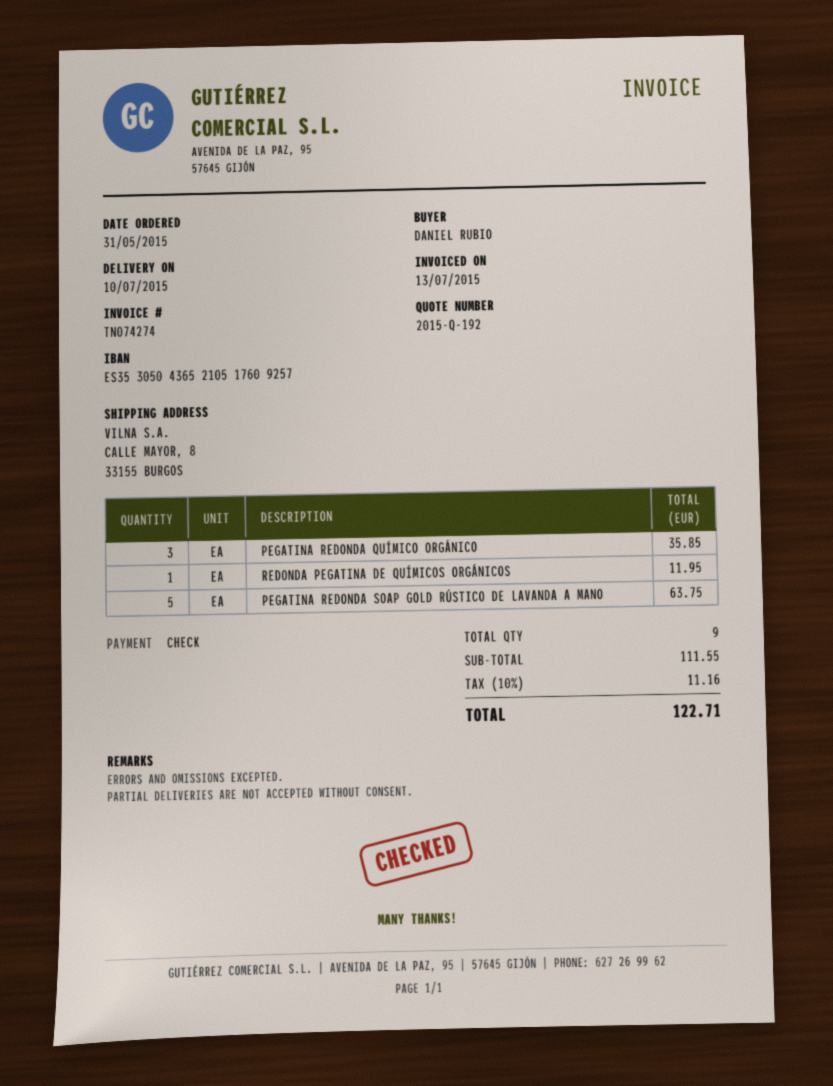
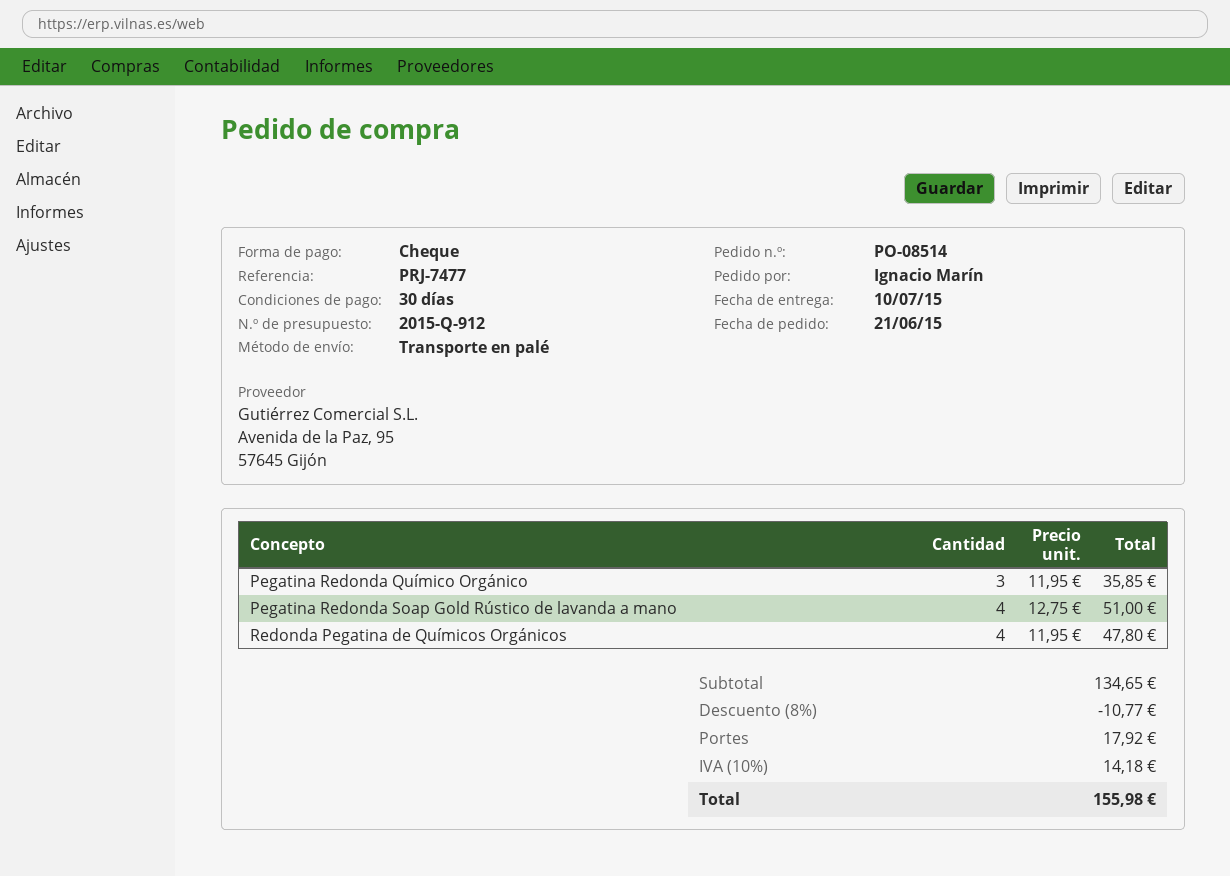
quote number: 2015-Q-192 -> 2015-Q-912
order date: 2015-05-31 -> 2015-06-21
ordered by: DANIEL RUBIO -> Ignacio Marín
REDONDA PEGATINA DE QUÍMICOS ORGÁNICOS: 1 for 11.95 -> 4 for 47.80
PEGATINA REDONDA SOAP GOLD RÚSTICO DE LAVANDA A MANO: 5 for 63.75 -> 4 for 51.00
subtotal: 111.55 -> 134.65
discount: none -> 8% = 10.77
shipping: none -> 17.92
tax: 10% = 11.16 -> 10% = 14.18
total: 122.71 -> 155.98

